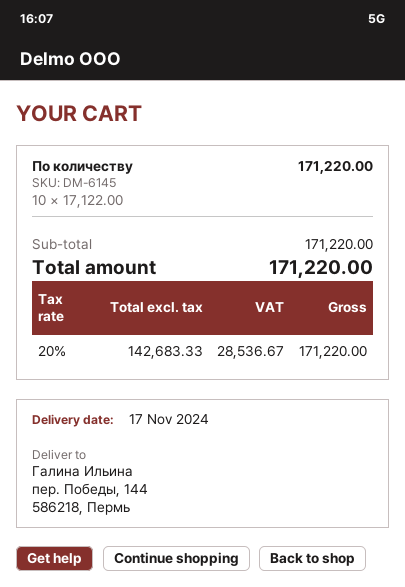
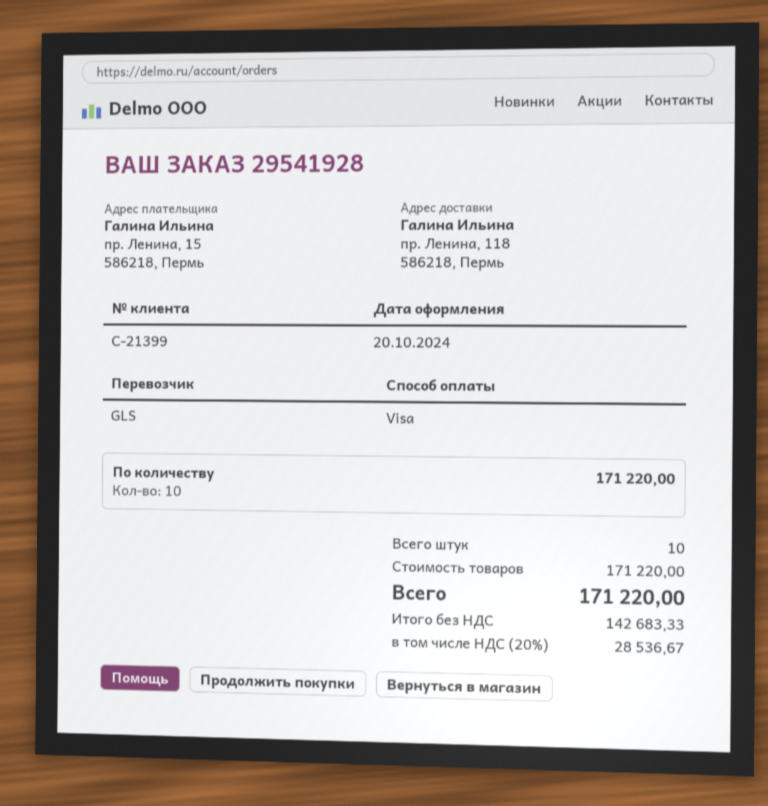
ship to: пер. Победы, 144, 586218, Пермь -> пр. Ленина, 118, 586218, Пермь

